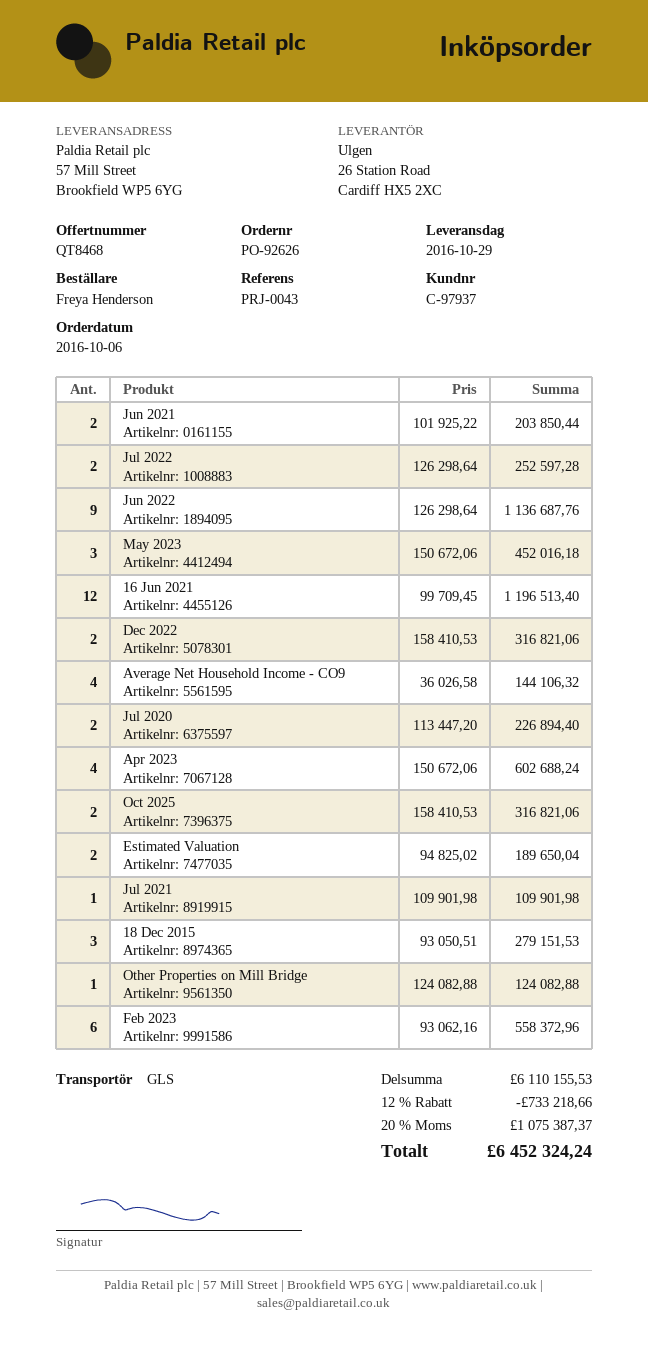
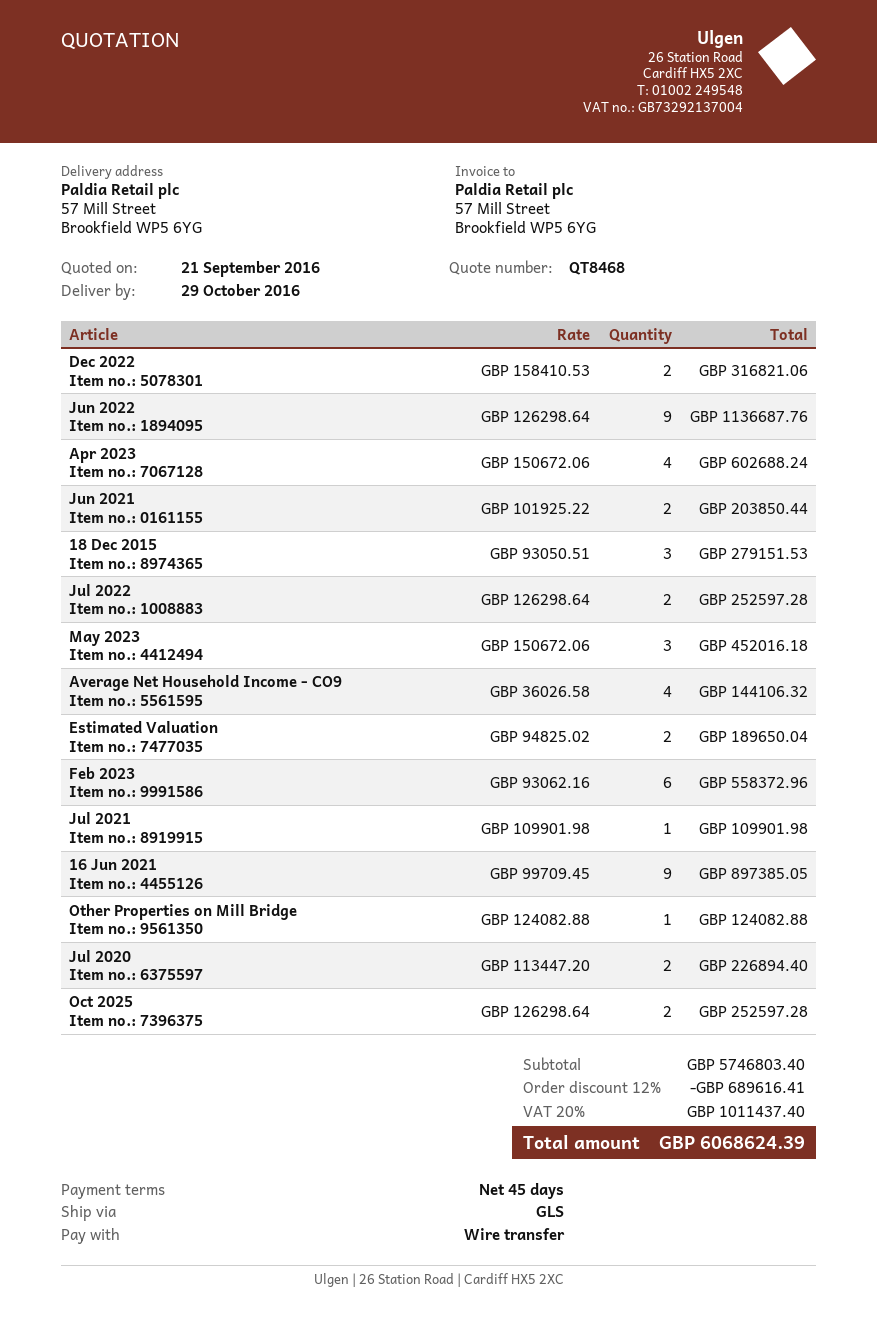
16 Jun 2021: 12 x 99709.45 = 1196513.40 -> 9 x 99709.45 = 897385.05
Oct 2025: 2 x 158410.53 = 316821.06 -> 2 x 126298.64 = 252597.28
subtotal: 6110155.53 -> 5746803.40
discount: 12% = 733218.66 -> 12% = 689616.41
tax: 20% = 1075387.37 -> 20% = 1011437.40
total: 6452324.24 -> 6068624.39

